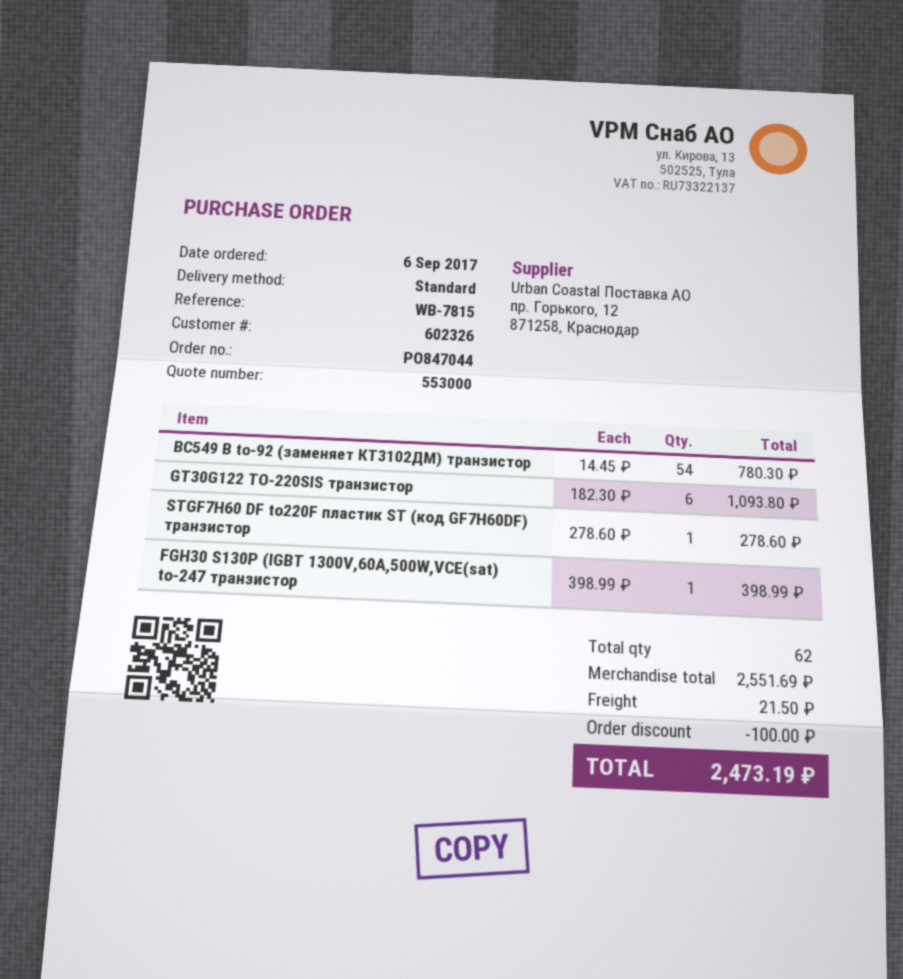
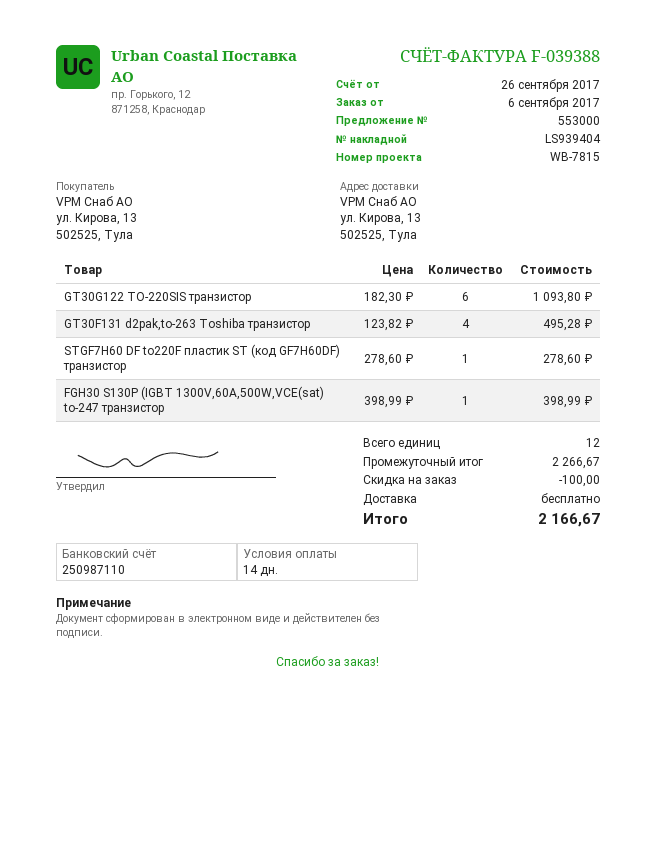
BC549 B to-92 (заменяет КТ3102ДМ) транзистор: 54 x 14.45 = 780.30 -> none
GT30F131 d2pak,to-263 Toshiba транзистор: none -> 4 x 123.82 = 495.28
total quantity: 62 -> 12
subtotal: 2551.69 -> 2266.67
shipping: 21.50 -> 0.00
total: 2473.19 -> 2166.67

